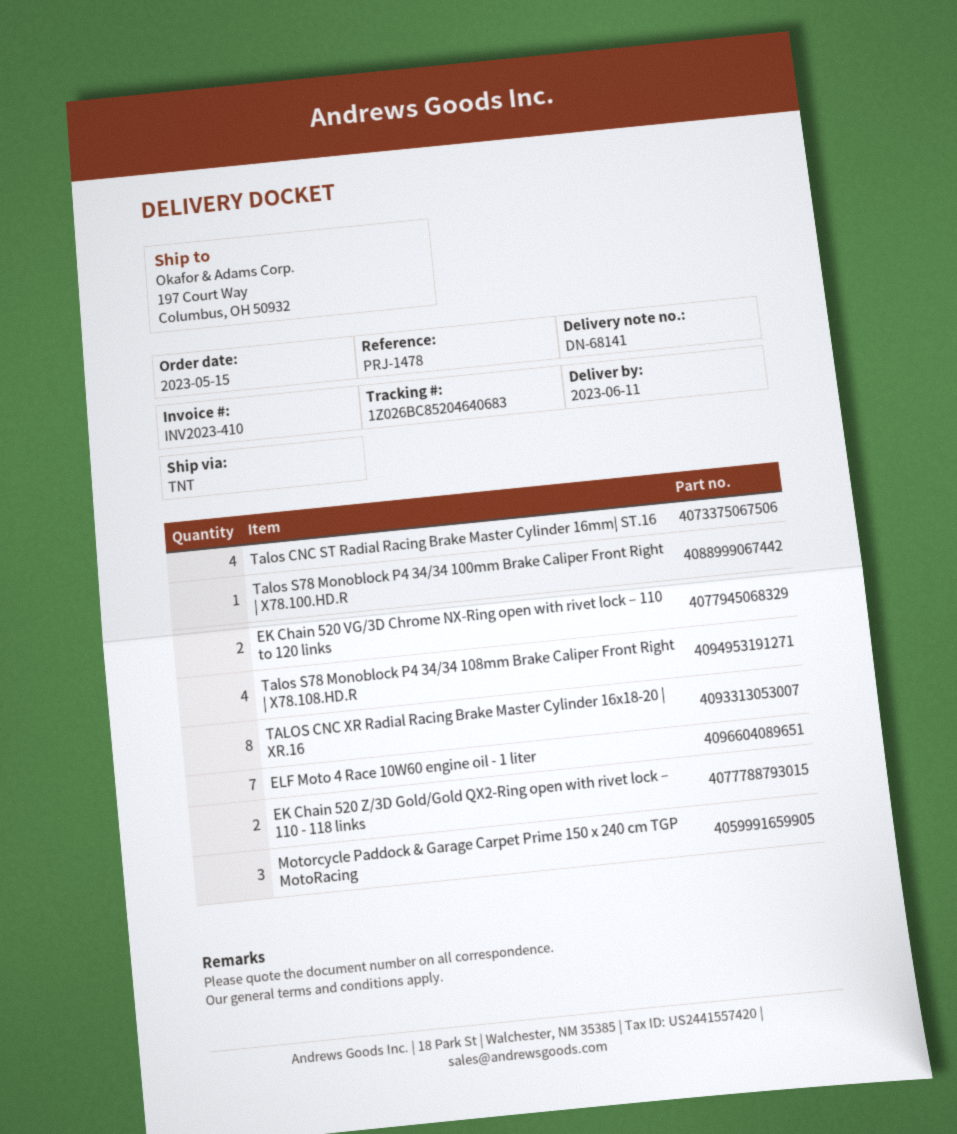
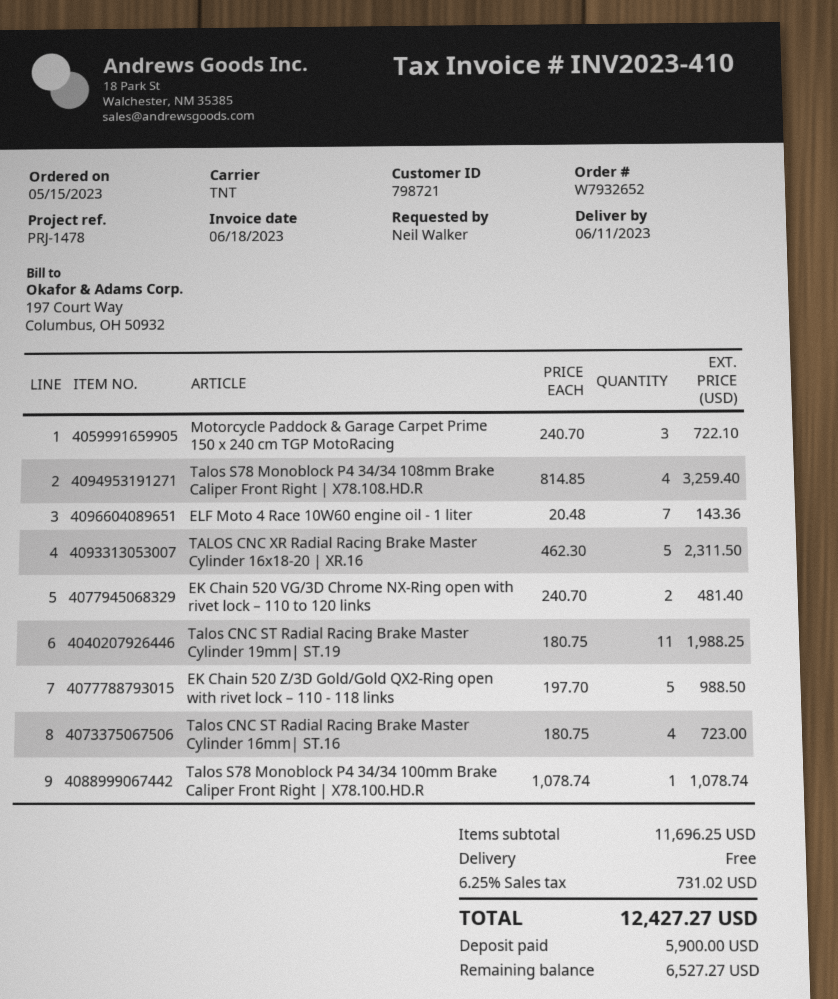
TALOS CNC XR Radial Racing Brake Master Cylinder 16x18-20 | XR.16: 8 -> 5
EK Chain 520 Z/3D Gold/Gold QX2-Ring open with rivet lock – 110 - 118 links: 2 -> 5
Talos CNC ST Radial Racing Brake Master Cylinder 19mm| ST.19: none -> 11

